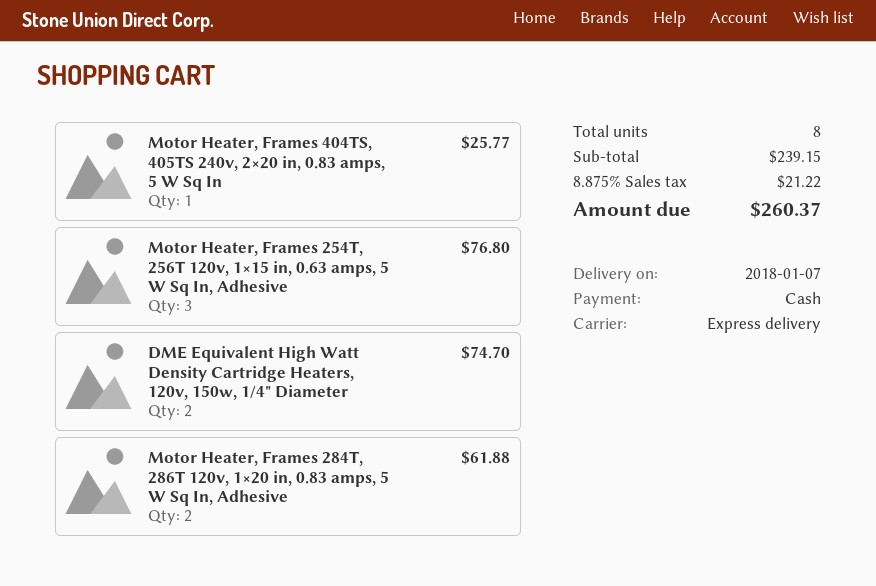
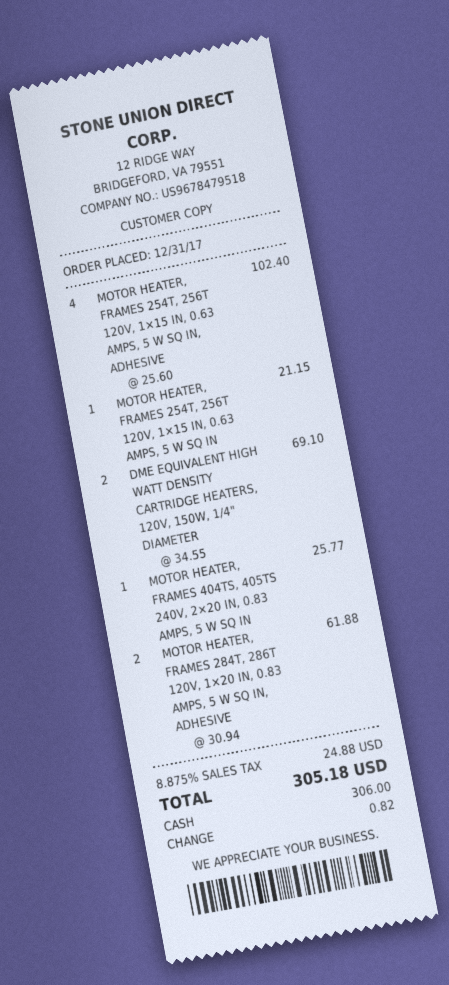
Motor Heater, Frames 254T, 256T 120v, 1×15 in, 0.63 amps, 5 W Sq In, Adhesive: 3 for 76.80 -> 4 for 102.40
DME Equivalent High Watt Density Cartridge Heaters, 120v, 150w, 1/4" Diameter: 2 for 74.70 -> 2 for 69.10
MOTOR HEATER, FRAMES 254T, 256T 120V, 1×15 IN, 0.63 AMPS, 5 W SQ IN: none -> 1 for 21.15
tax: 8.875% = 21.22 -> 8.875% = 24.88
total: 260.37 -> 305.18

